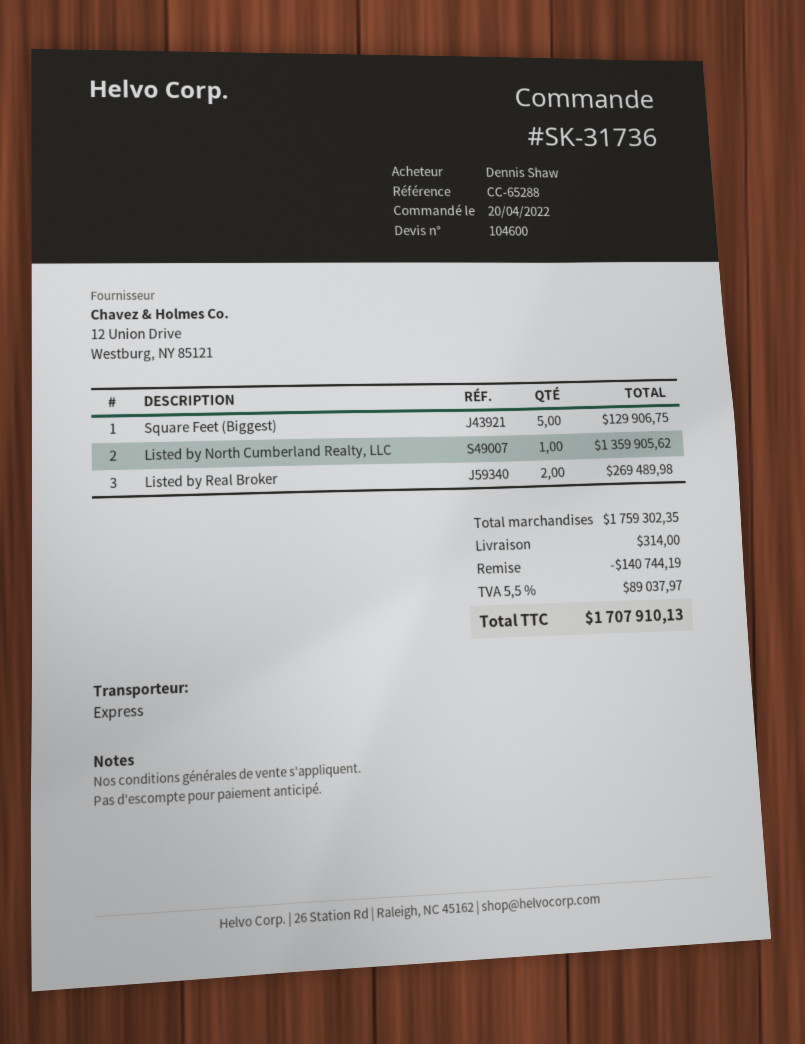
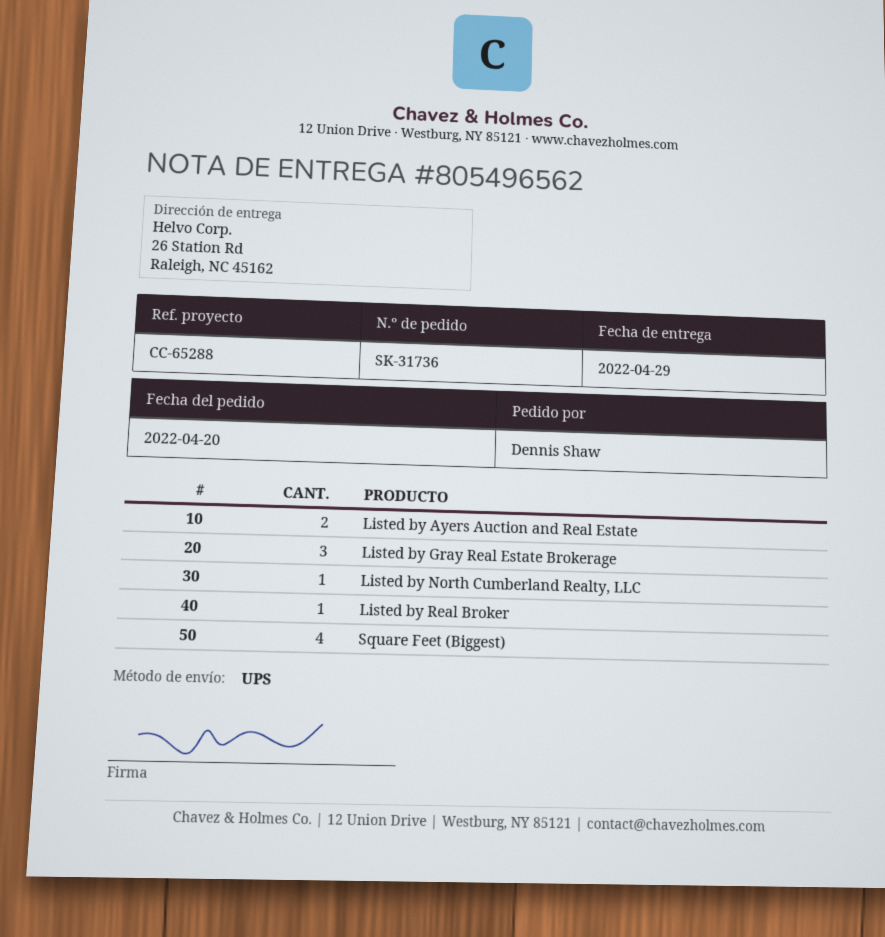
shipping method: express -> UPS
Square Feet (Biggest): 5 -> 4
Listed by Real Broker: 2 -> 1
Listed by Ayers Auction and Real Estate: none -> 2
Listed by Gray Real Estate Brokerage: none -> 3

